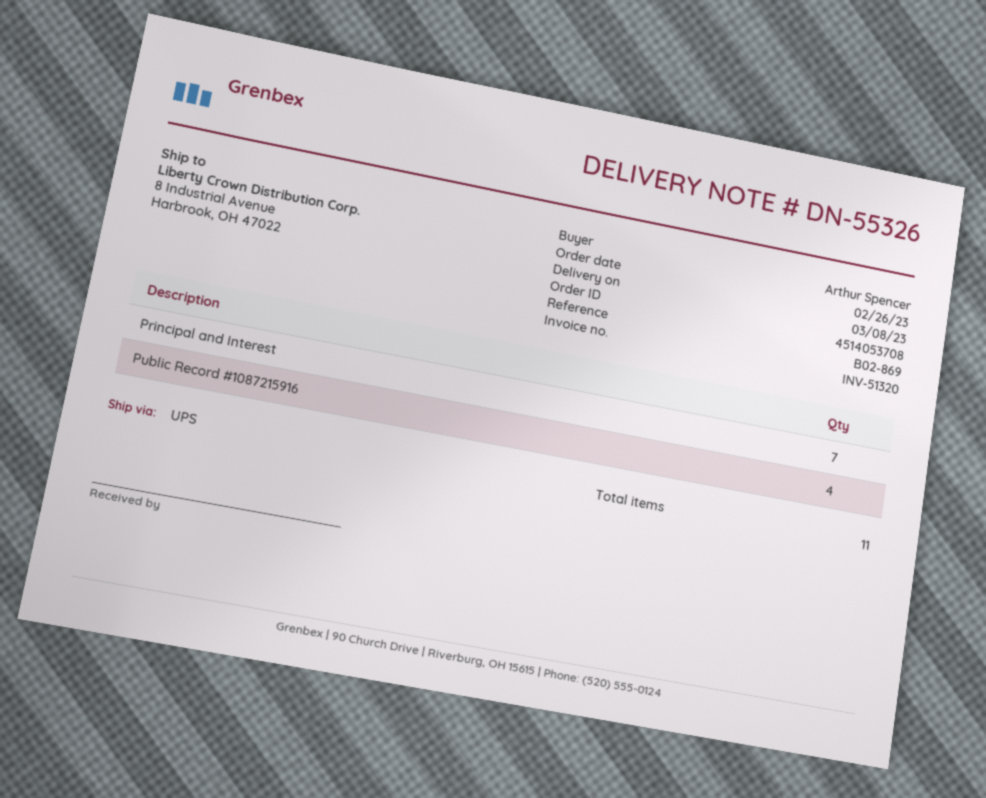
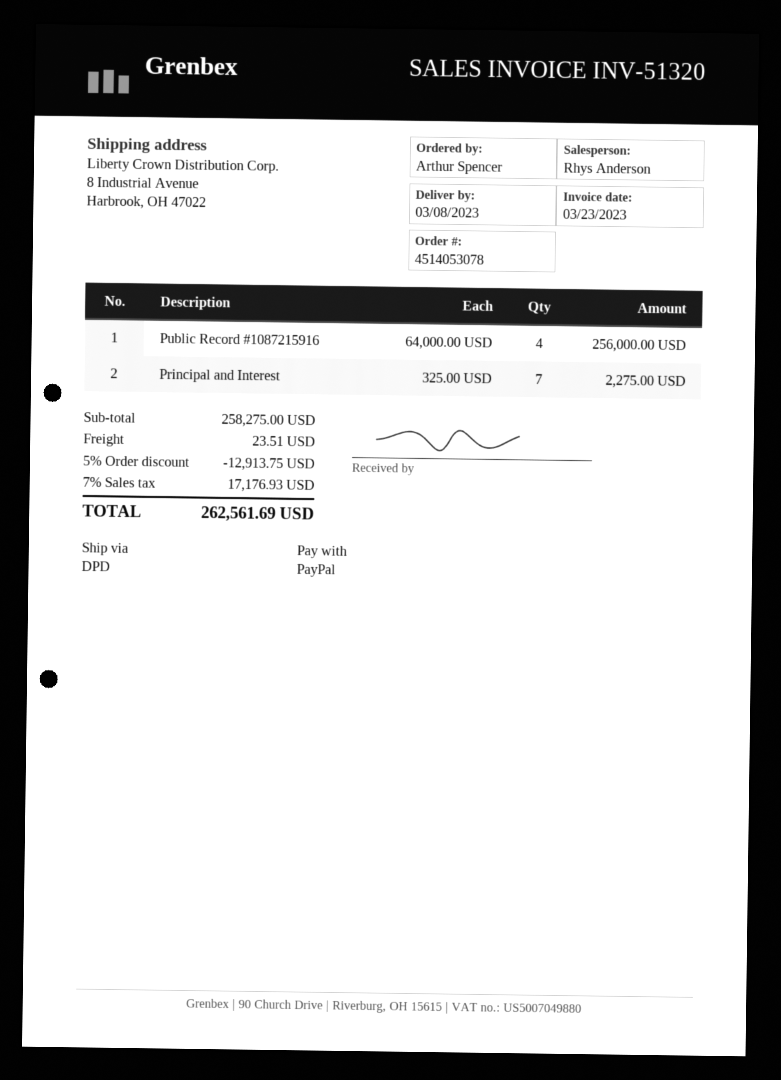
order number: 4514053708 -> 4514053078
shipping method: UPS -> DPD

